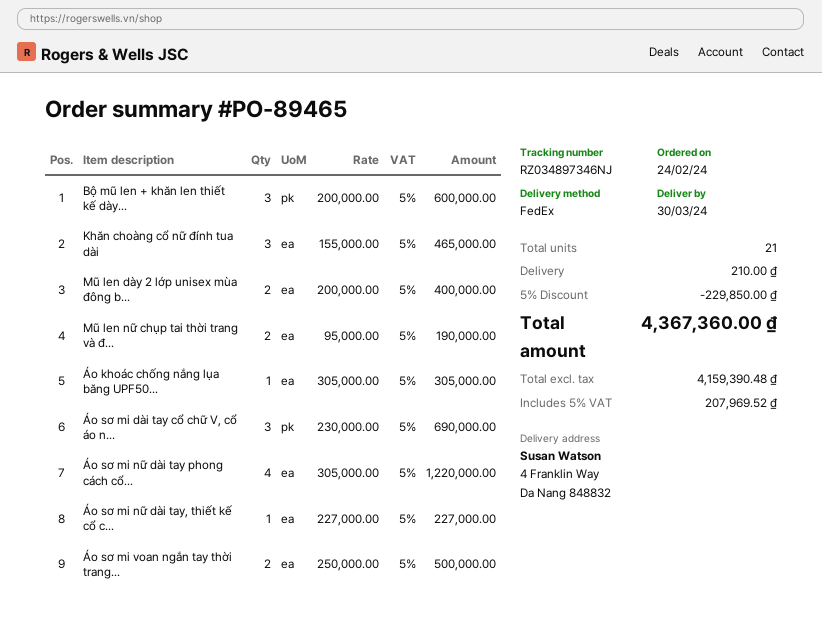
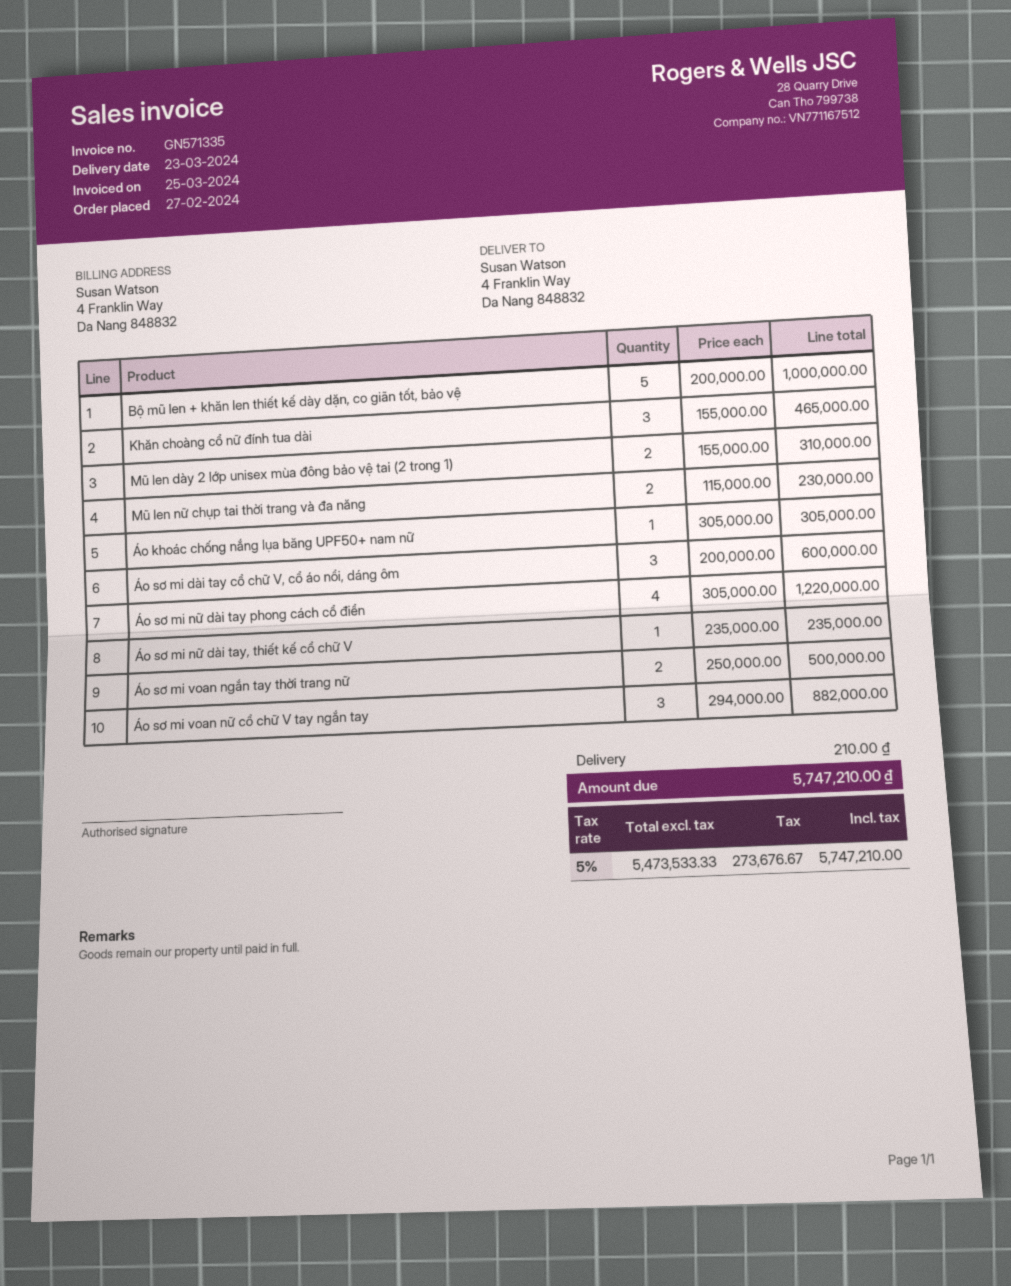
order date: 2024-02-24 -> 2024-02-27
delivery date: 2024-03-30 -> 2024-03-23
Bộ mũ len + khăn len thiết kế dày...: 3 x 200000.00 = 600000.00 -> 5 x 200000.00 = 1000000.00
Mũ len dày 2 lớp unisex mùa đông b...: 2 x 200000.00 = 400000.00 -> 2 x 155000.00 = 310000.00
Mũ len nữ chụp tai thời trang và đ...: 2 x 95000.00 = 190000.00 -> 2 x 115000.00 = 230000.00
Áo sơ mi dài tay cổ chữ V, cổ áo n...: 3 x 230000.00 = 690000.00 -> 3 x 200000.00 = 600000.00
Áo sơ mi nữ dài tay, thiết kế cổ c...: 1 x 227000.00 = 227000.00 -> 1 x 235000.00 = 235000.00
Áo sơ mi voan nữ cổ chữ V tay ngắn tay: none -> 3 x 294000.00 = 882000.00
discount: 5% = 229850.00 -> none
net: 4159390.48 -> 5473533.33
tax: 5% = 207969.52 -> 5% = 273676.67
total: 4367360.00 -> 5747210.00

